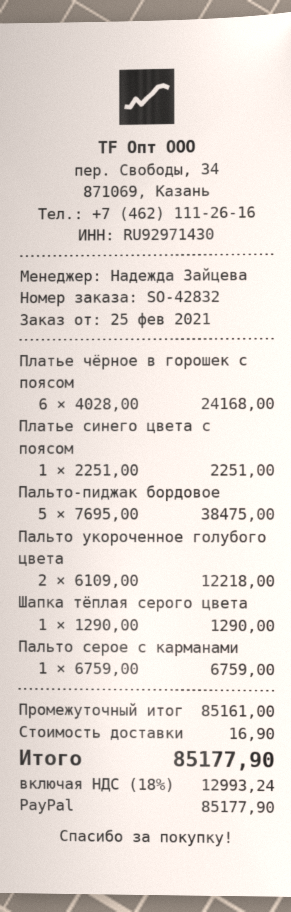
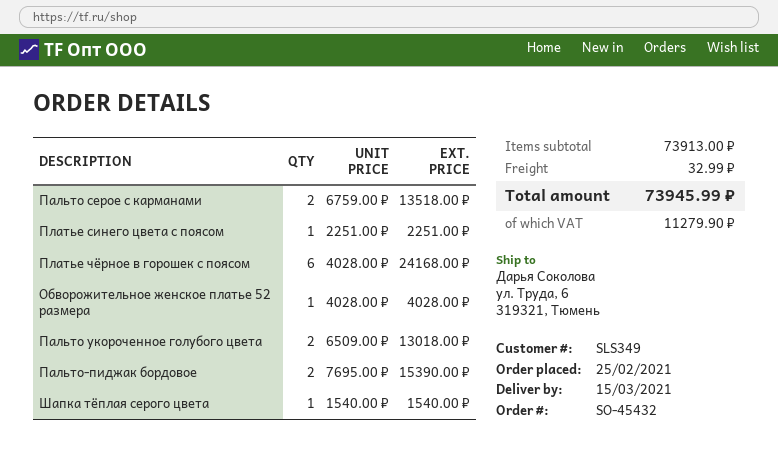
order number: SO-42832 -> SO-45432
Пальто-пиджак бордовое: 5 x 7695.00 = 38475.00 -> 2 x 7695.00 = 15390.00
Пальто укороченное голубого цвета: 2 x 6109.00 = 12218.00 -> 2 x 6509.00 = 13018.00
Шапка тёплая серого цвета: 1 x 1290.00 = 1290.00 -> 1 x 1540.00 = 1540.00
Пальто серое с карманами: 1 x 6759.00 = 6759.00 -> 2 x 6759.00 = 13518.00
Обворожительное женское платье 52 размера: none -> 1 x 4028.00 = 4028.00
subtotal: 85161.00 -> 73913.00
shipping: 16.90 -> 32.99
tax: 12993.24 -> 11279.90
total: 85177.90 -> 73945.99

